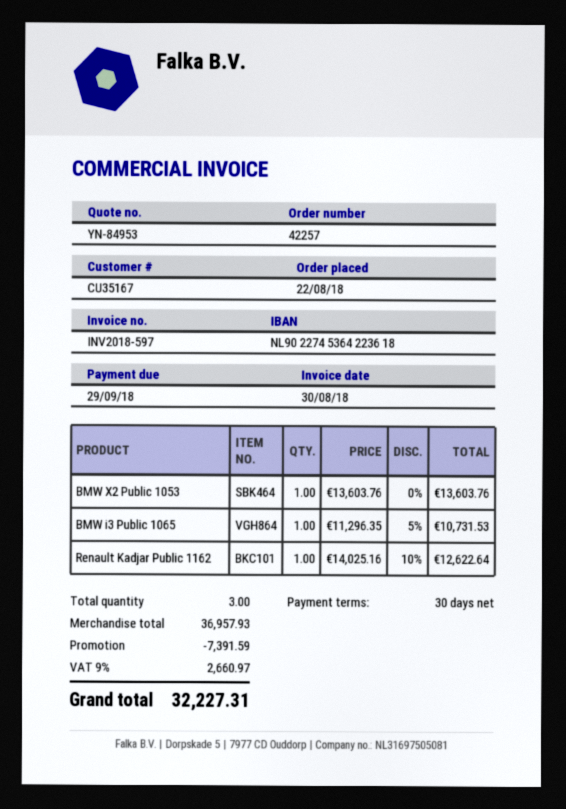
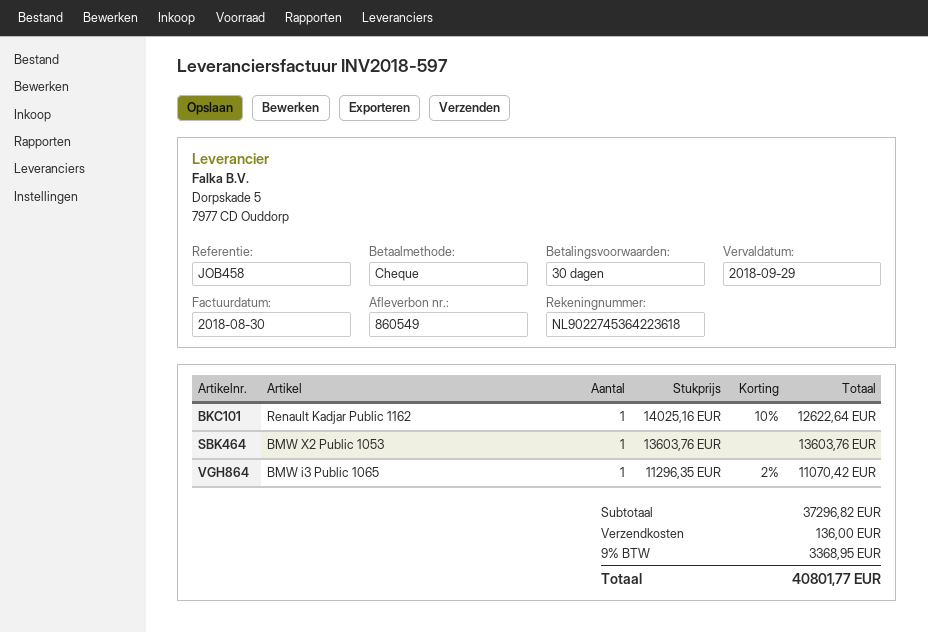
BMW i3 Public 1065: 1 x 11296.35 - 5% = 10731.53 -> 1 x 11296.35 - 2% = 11070.42
subtotal: 36957.93 -> 37296.82
discount: 7391.59 -> none
shipping: none -> 136.00
tax: 9% = 2660.97 -> 9% = 3368.95
total: 32227.31 -> 40801.77

